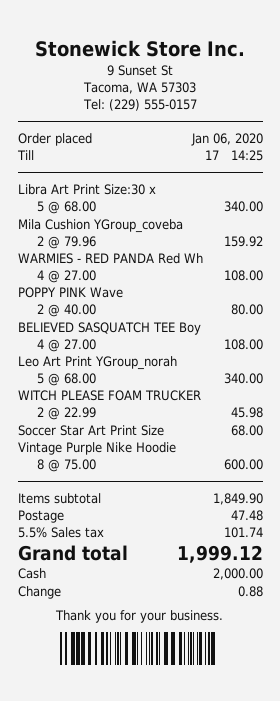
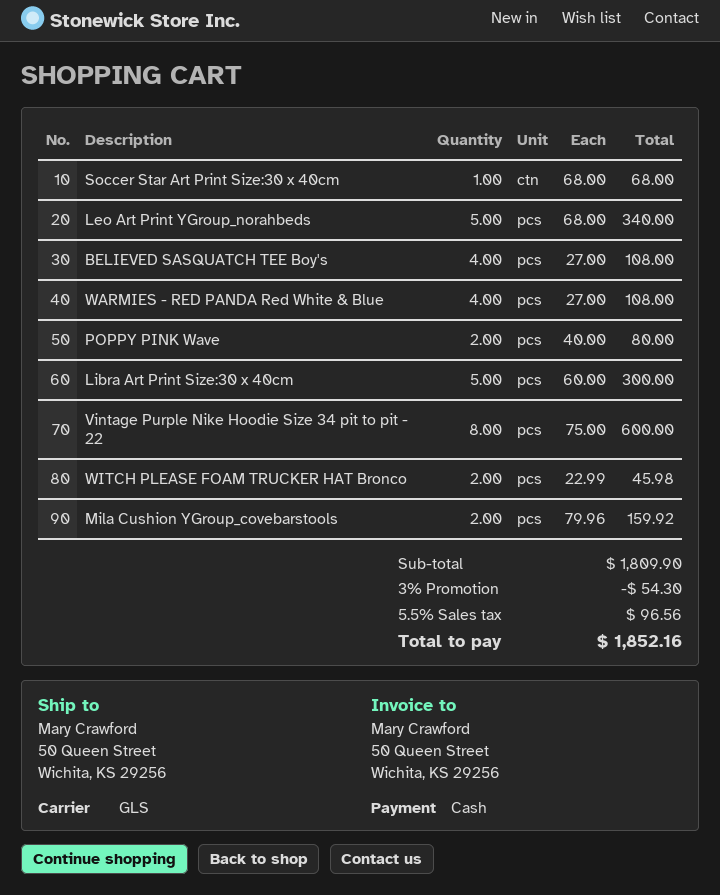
Libra Art Print Size:30 x: 5 x 68.00 = 340.00 -> 5 x 60.00 = 300.00
subtotal: 1849.90 -> 1809.90
discount: none -> 3% = 54.30
shipping: 47.48 -> none
tax: 5.5% = 101.74 -> 5.5% = 96.56
total: 1999.12 -> 1852.16

